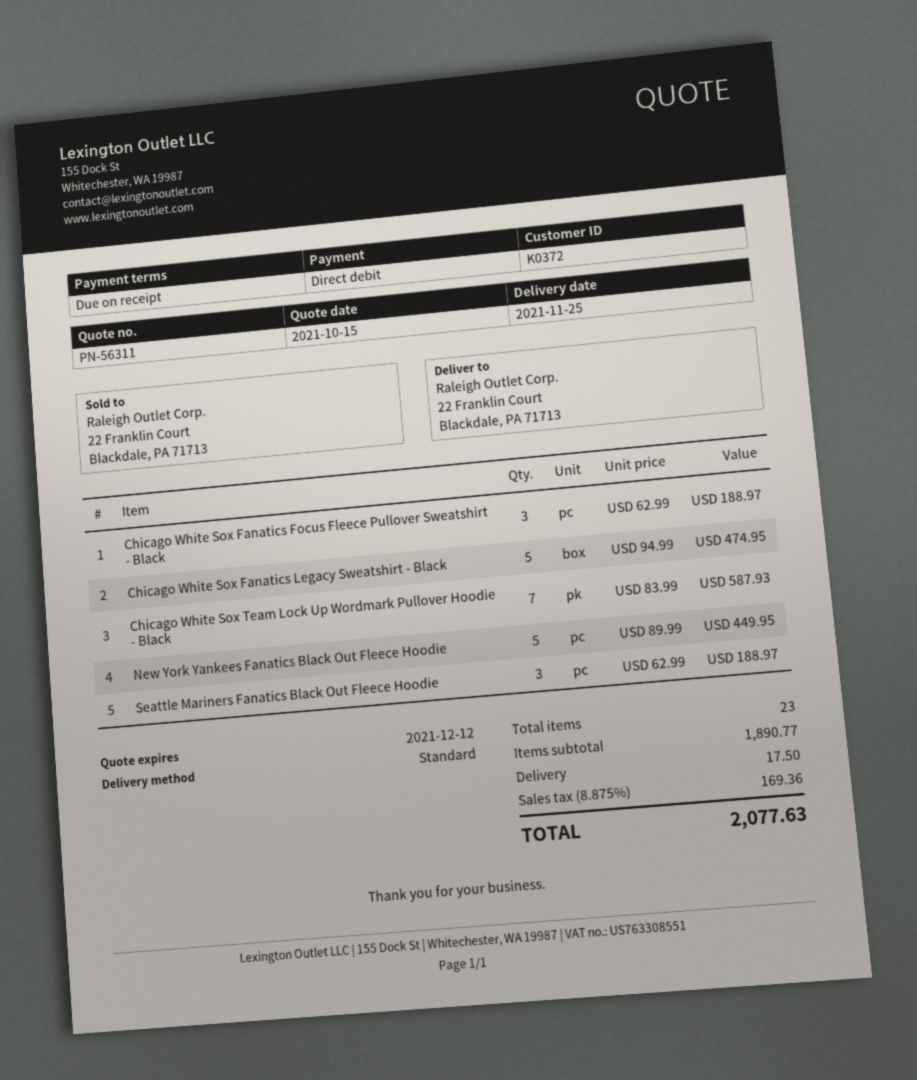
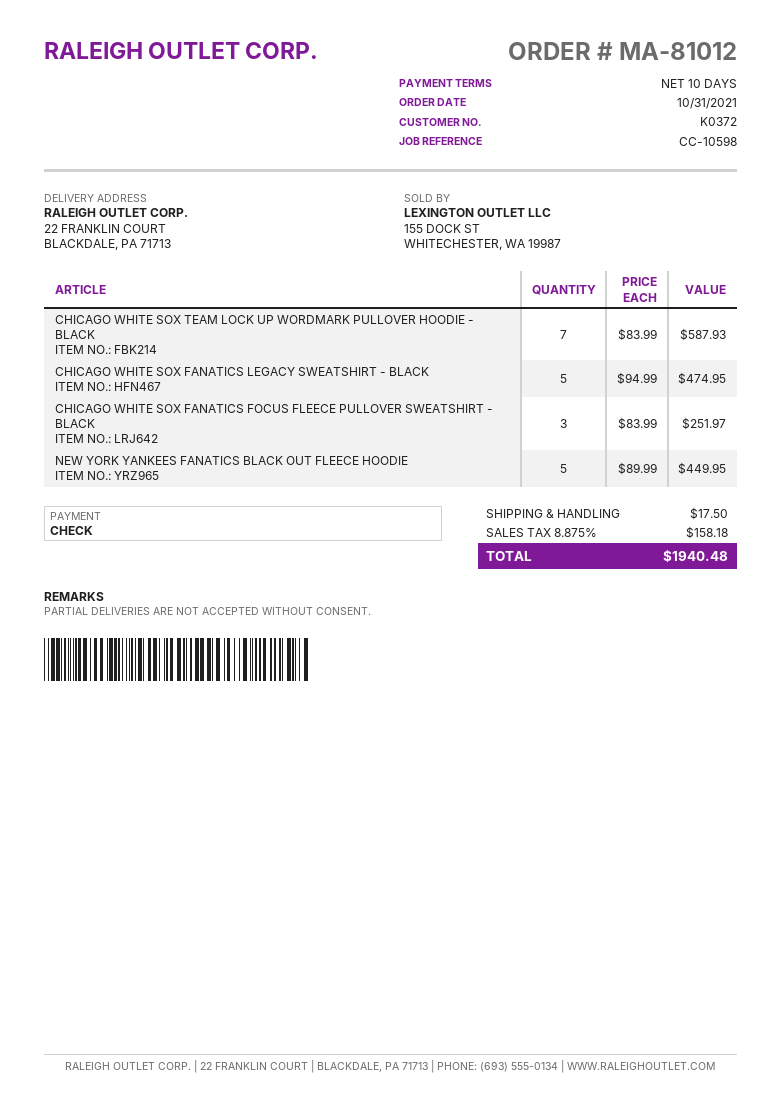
payment terms: on receipt -> 10 days
payment method: direct debit -> cheque
Chicago White Sox Fanatics Focus Fleece Pullover Sweatshirt - Black: 3 x 62.99 = 188.97 -> 3 x 83.99 = 251.97
Seattle Mariners Fanatics Black Out Fleece Hoodie: 3 x 62.99 = 188.97 -> none
tax: 8.875% = 169.36 -> 8.875% = 158.18
total: 2077.63 -> 1940.48

